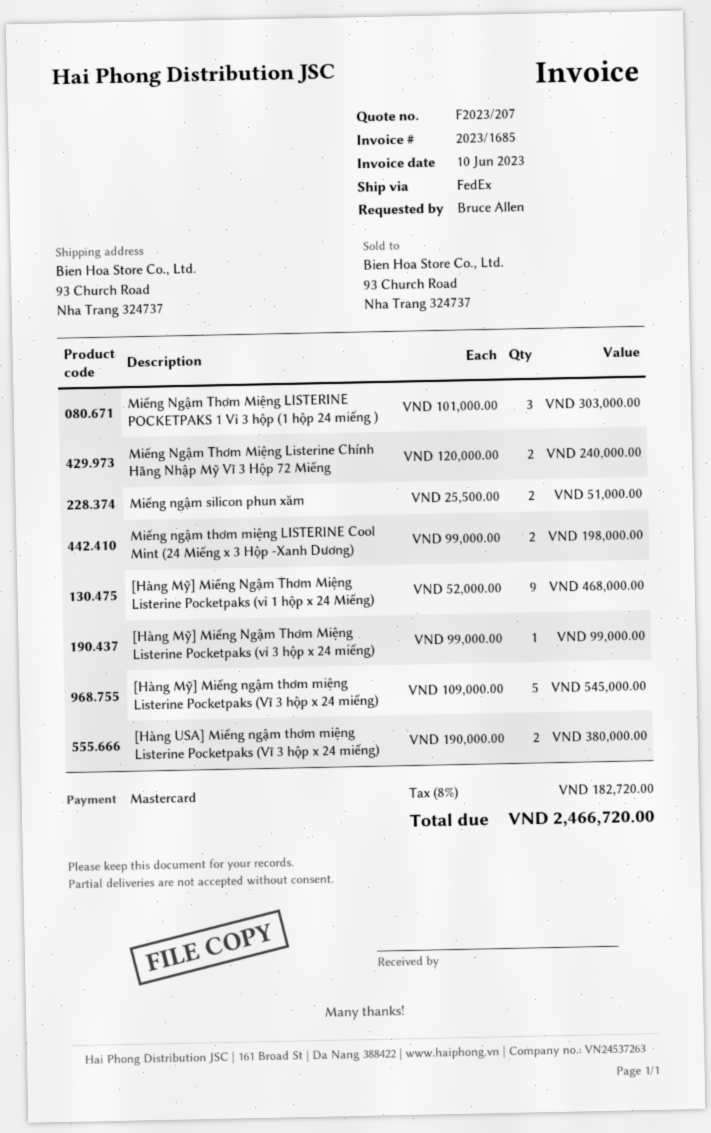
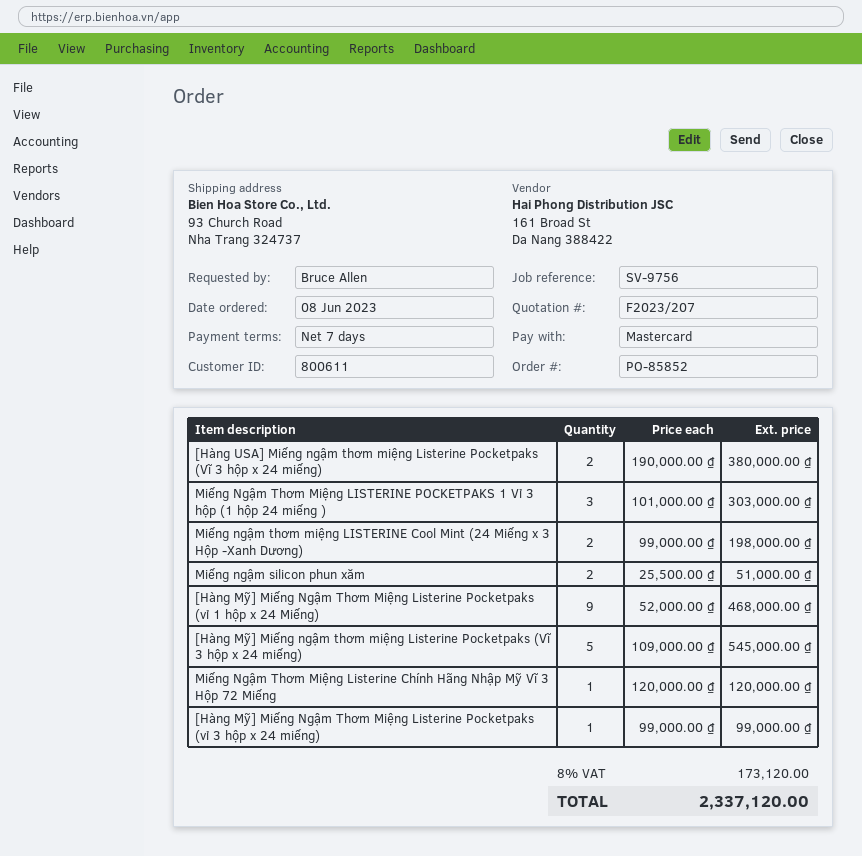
Miếng Ngậm Thơm Miệng Listerine Chính Hãng Nhập Mỹ Vĩ 3 Hộp 72 Miếng: 2 x 120000.00 = 240000.00 -> 1 x 120000.00 = 120000.00
tax: 8% = 182720.00 -> 8% = 173120.00
total: 2466720.00 -> 2337120.00

